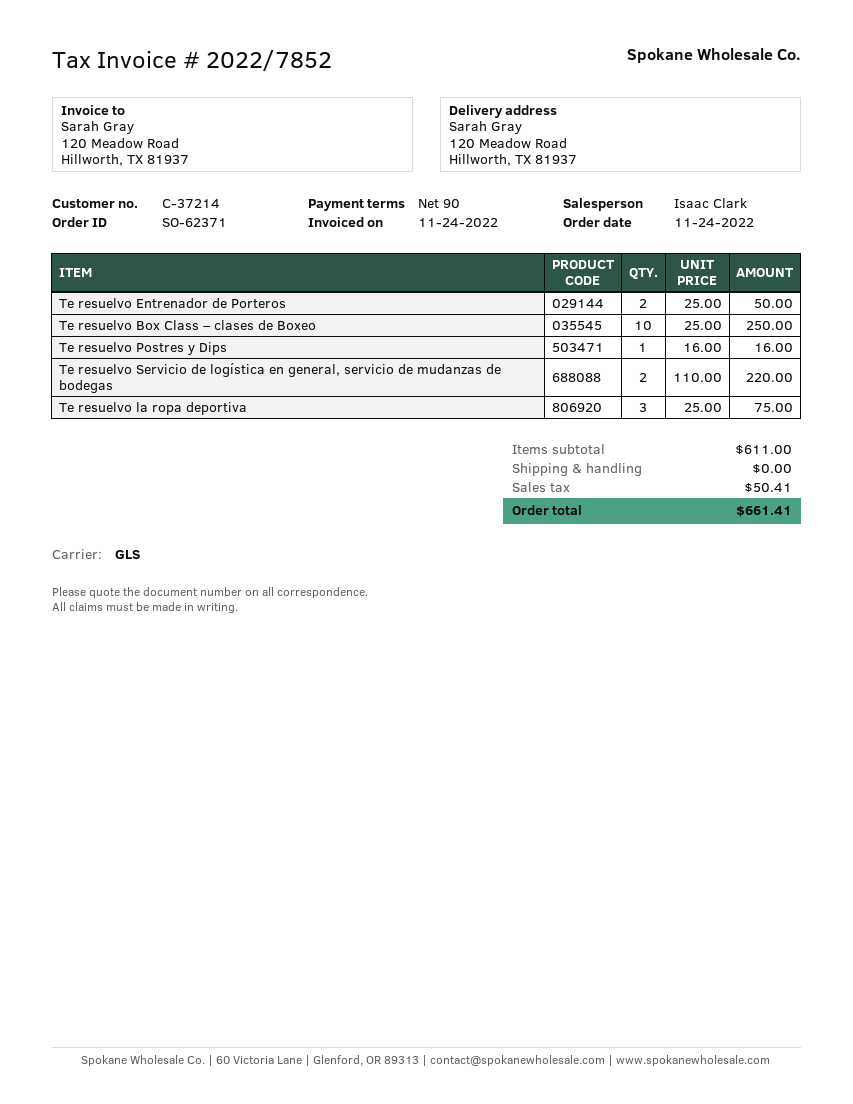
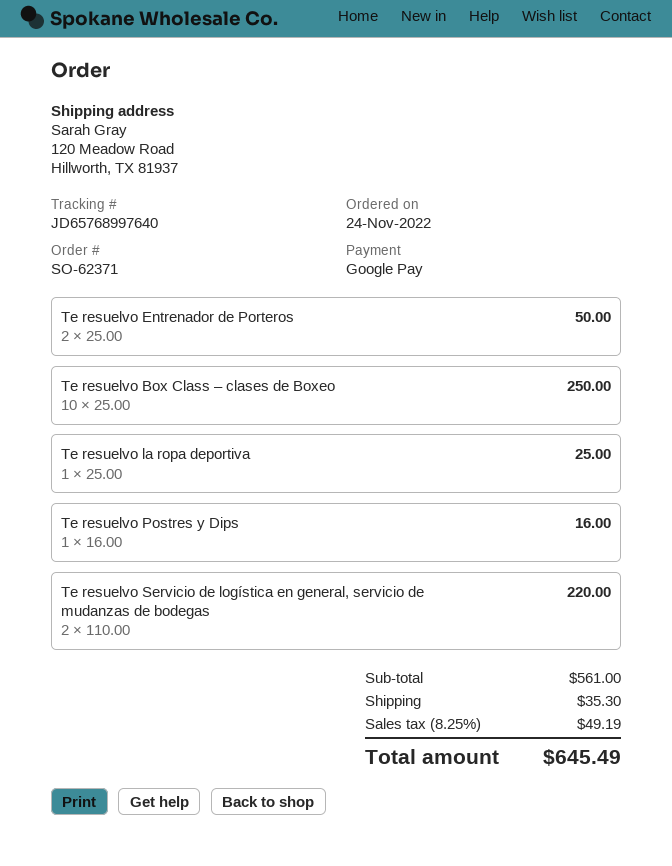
Te resuelvo la ropa deportiva: 3 x 25.00 = 75.00 -> 1 x 25.00 = 25.00
subtotal: 611.00 -> 561.00
shipping: 0.00 -> 35.30
tax: 50.41 -> 49.19
total: 661.41 -> 645.49

